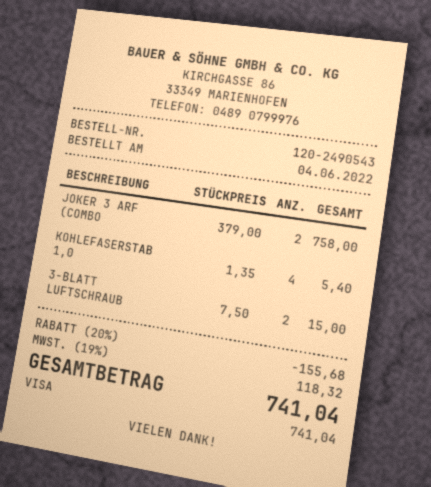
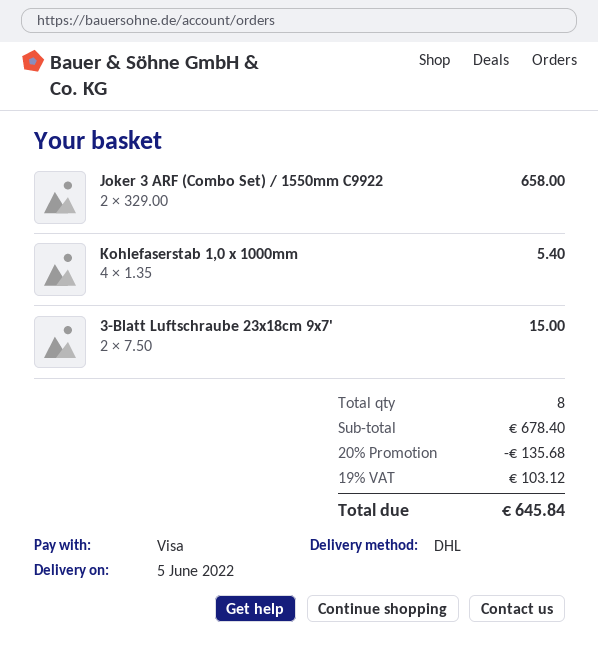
JOKER 3 ARF (COMBO: 2 x 379.00 = 758.00 -> 2 x 329.00 = 658.00
discount: 20% = 155.68 -> 20% = 135.68
tax: 19% = 118.32 -> 19% = 103.12
total: 741.04 -> 645.84

